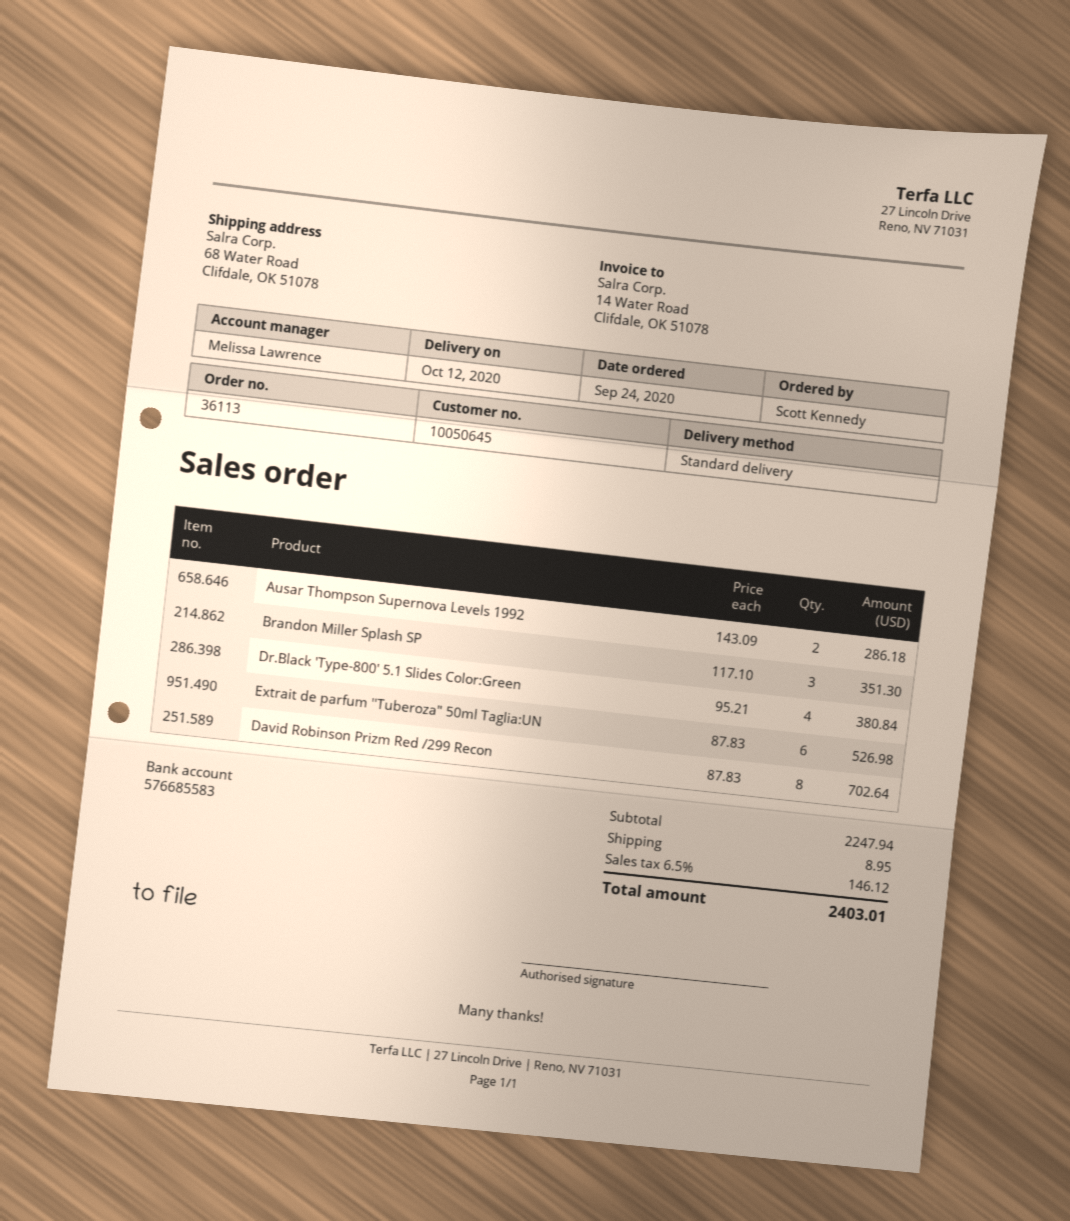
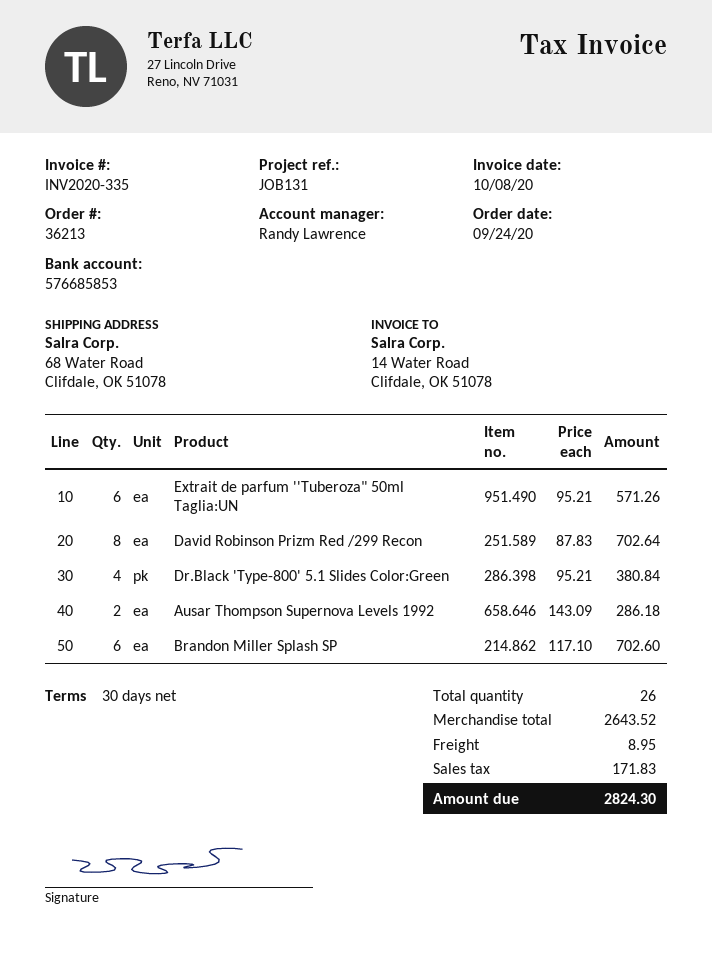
order number: 36113 -> 36213
sales rep: Melissa Lawrence -> Randy Lawrence
bank account: 576685583 -> 576685853
Brandon Miller Splash SP: 3 x 117.10 = 351.30 -> 6 x 117.10 = 702.60
Extrait de parfum ''Tuberoza" 50ml Taglia:UN: 6 x 87.83 = 526.98 -> 6 x 95.21 = 571.26
subtotal: 2247.94 -> 2643.52
tax: 146.12 -> 171.83
total: 2403.01 -> 2824.30

